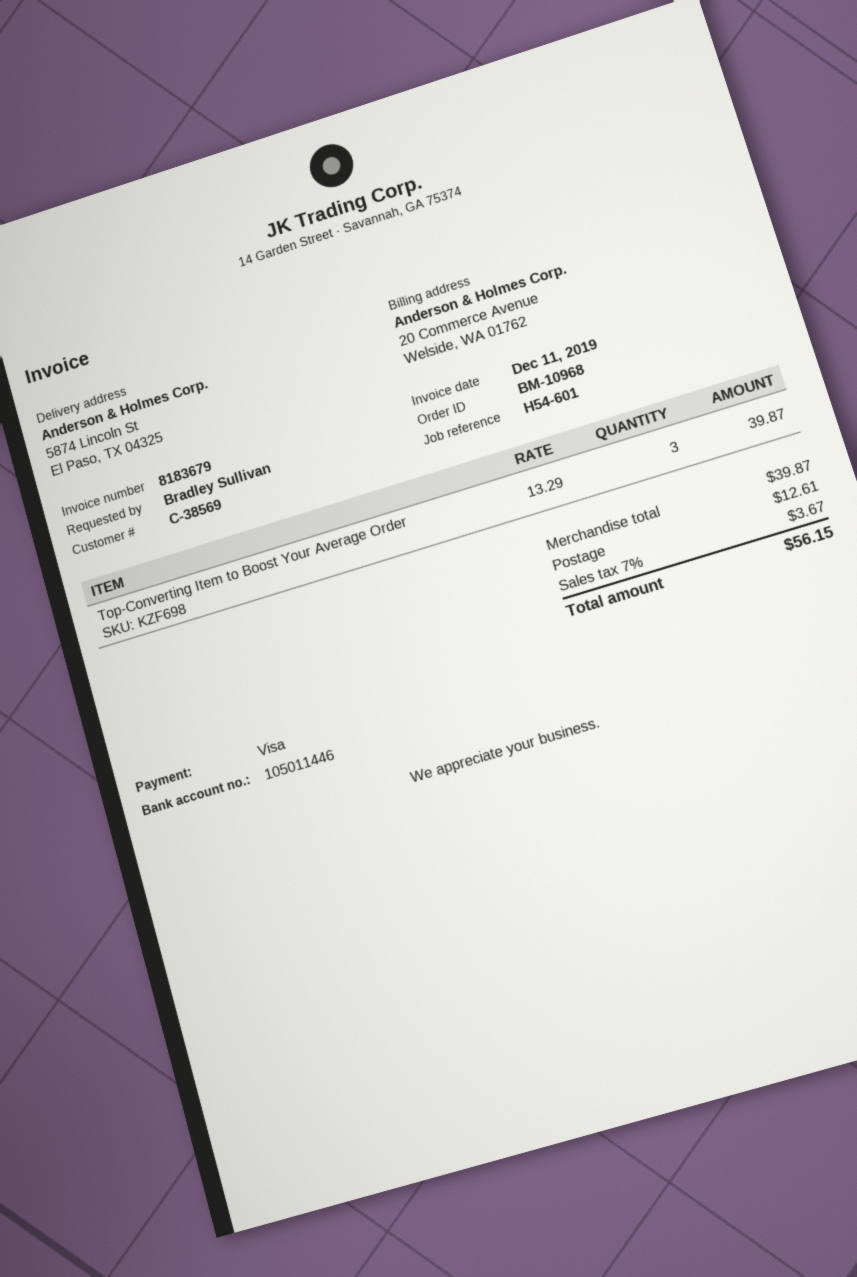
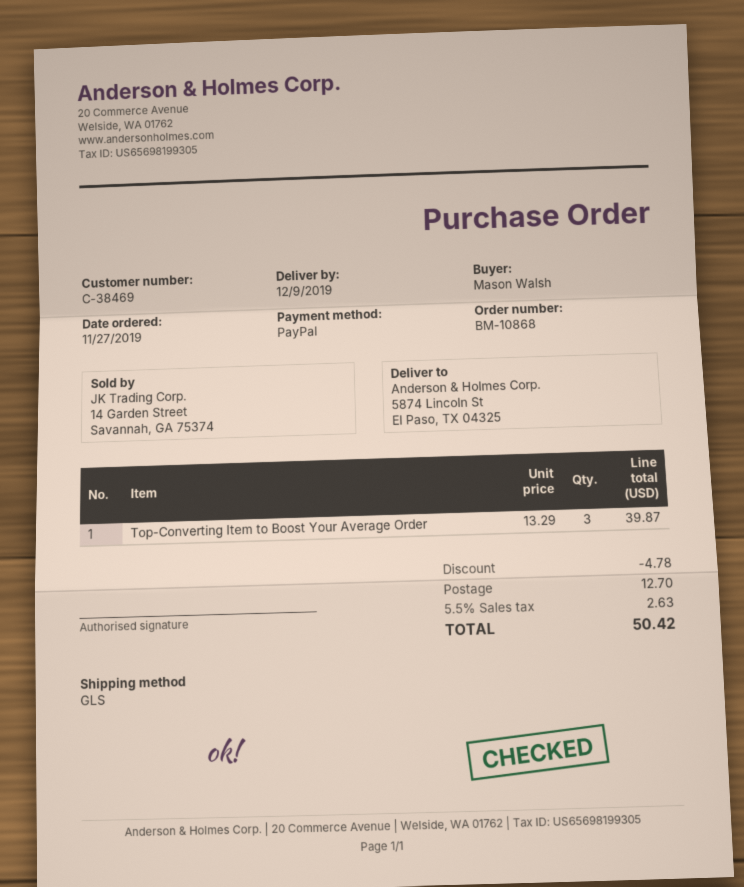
order number: BM-10968 -> BM-10868
customer number: C-38569 -> C-38469
ordered by: Bradley Sullivan -> Mason Walsh
payment method: Visa -> PayPal
discount: none -> 4.78
shipping: 12.61 -> 12.70
tax: 7% = 3.67 -> 5.5% = 2.63
total: 56.15 -> 50.42

